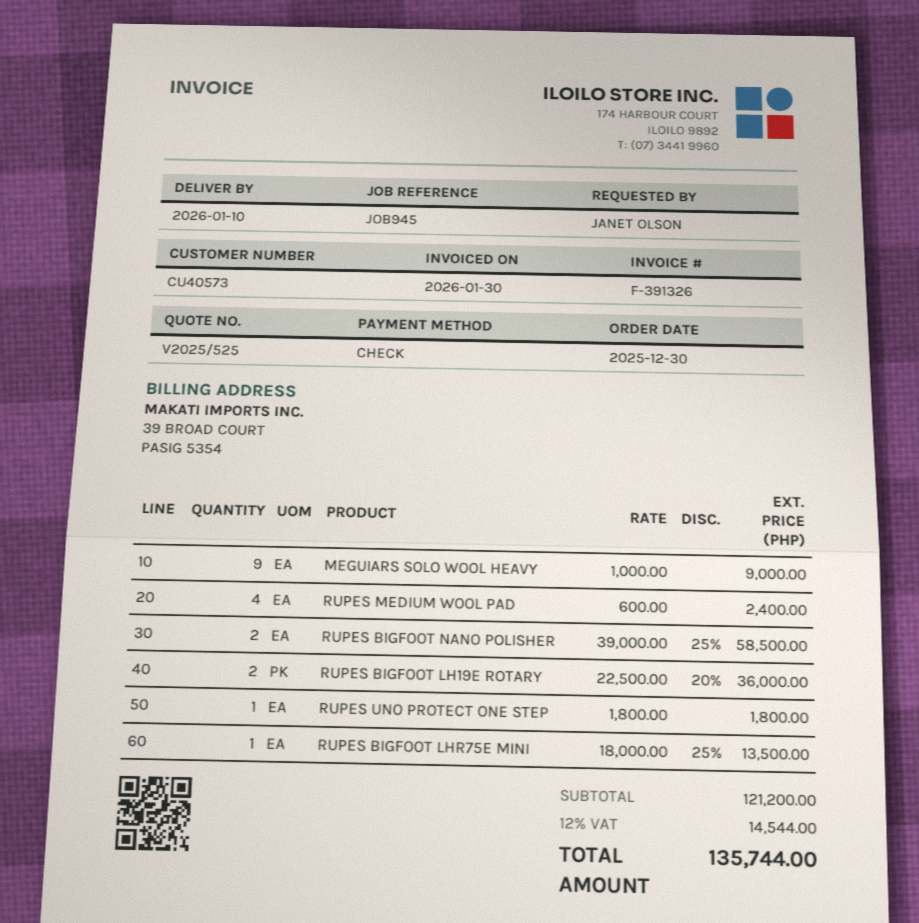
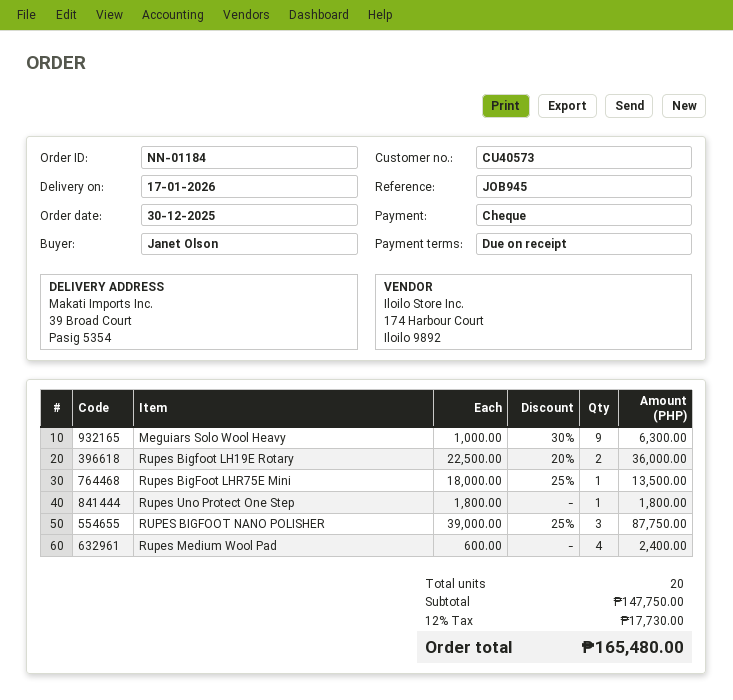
delivery date: 2026-01-10 -> 2026-01-17
MEGUIARS SOLO WOOL HEAVY: 9 x 1000.00 = 9000.00 -> 9 x 1000.00 - 30% = 6300.00
RUPES BIGFOOT NANO POLISHER: 2 x 39000.00 - 25% = 58500.00 -> 3 x 39000.00 - 25% = 87750.00
subtotal: 121200.00 -> 147750.00
tax: 12% = 14544.00 -> 12% = 17730.00
total: 135744.00 -> 165480.00

